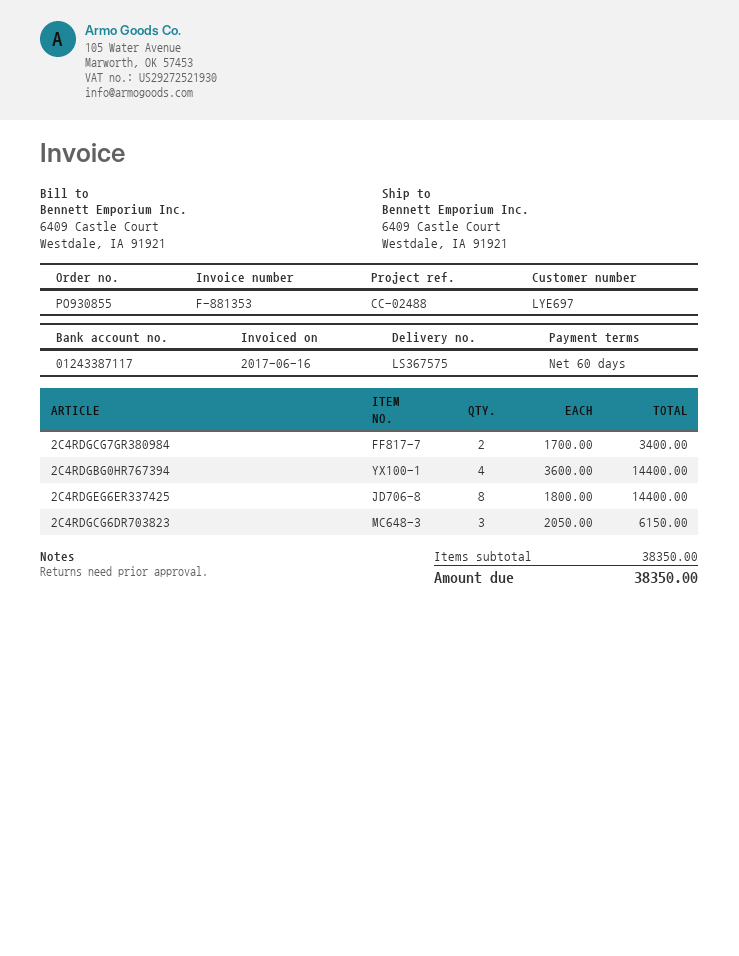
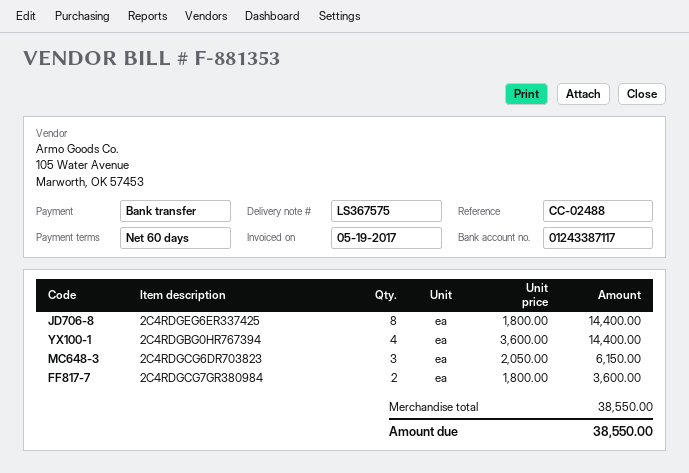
invoice date: 2017-06-16 -> 2017-05-19
2C4RDGCG7GR380984: 2 x 1700.00 = 3400.00 -> 2 x 1800.00 = 3600.00
subtotal: 38350.00 -> 38550.00
total: 38350.00 -> 38550.00

